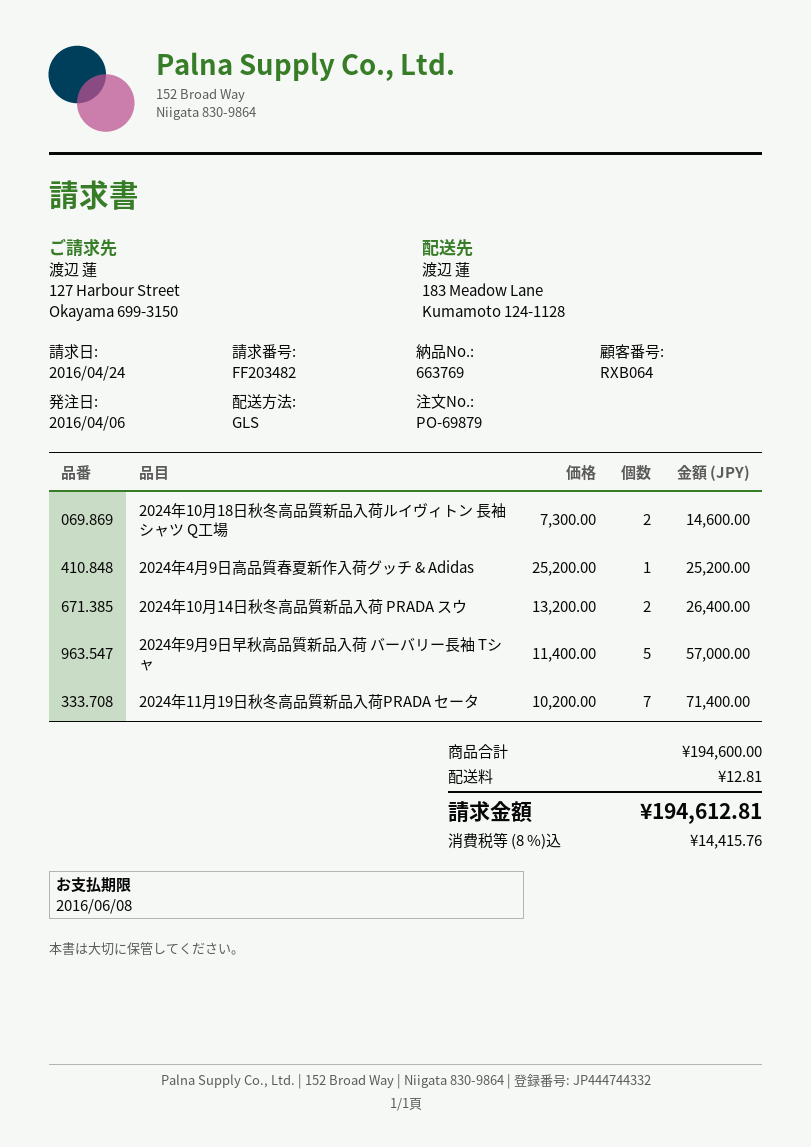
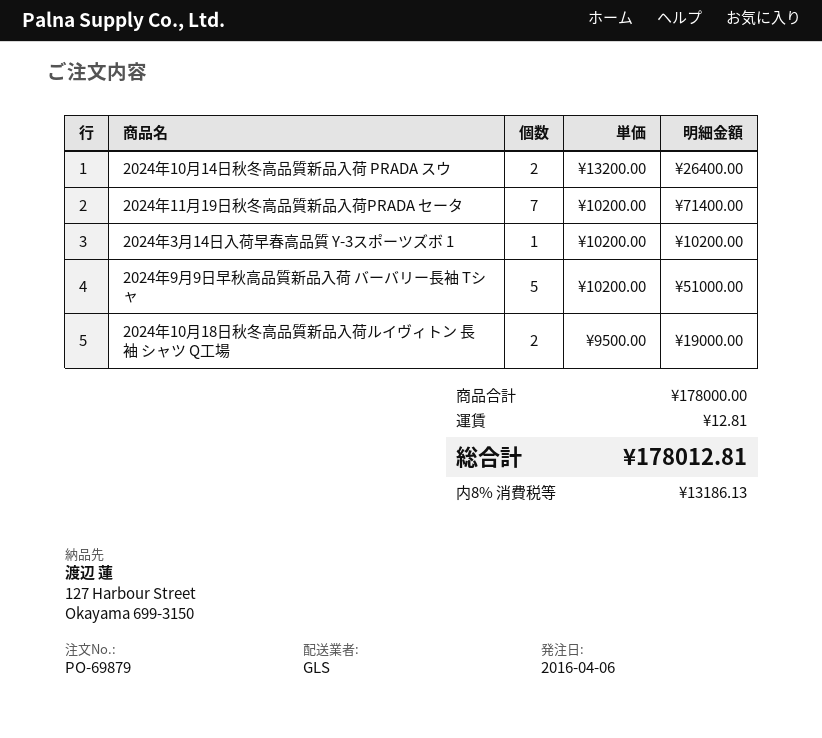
ship to: 183 Meadow Lane, Kumamoto 124-1128 -> 127 Harbour Street, Okayama 699-3150
2024年10月18日秋冬高品質新品入荷ルイヴィトン 長袖 シャツ Q工場: 2 x 7300.00 = 14600.00 -> 2 x 9500.00 = 19000.00
2024年4月9日高品質春夏新作入荷グッチ & Adidas: 1 x 25200.00 = 25200.00 -> none
2024年9月9日早秋高品質新品入荷 バーバリー長袖 Tシャ: 5 x 11400.00 = 57000.00 -> 5 x 10200.00 = 51000.00
2024年3月14日入荷早春高品質 Y-3スポーツズボ 1: none -> 1 x 10200.00 = 10200.00
subtotal: 194600.00 -> 178000.00
tax: 8% = 14415.76 -> 8% = 13186.13
total: 194612.81 -> 178012.81

